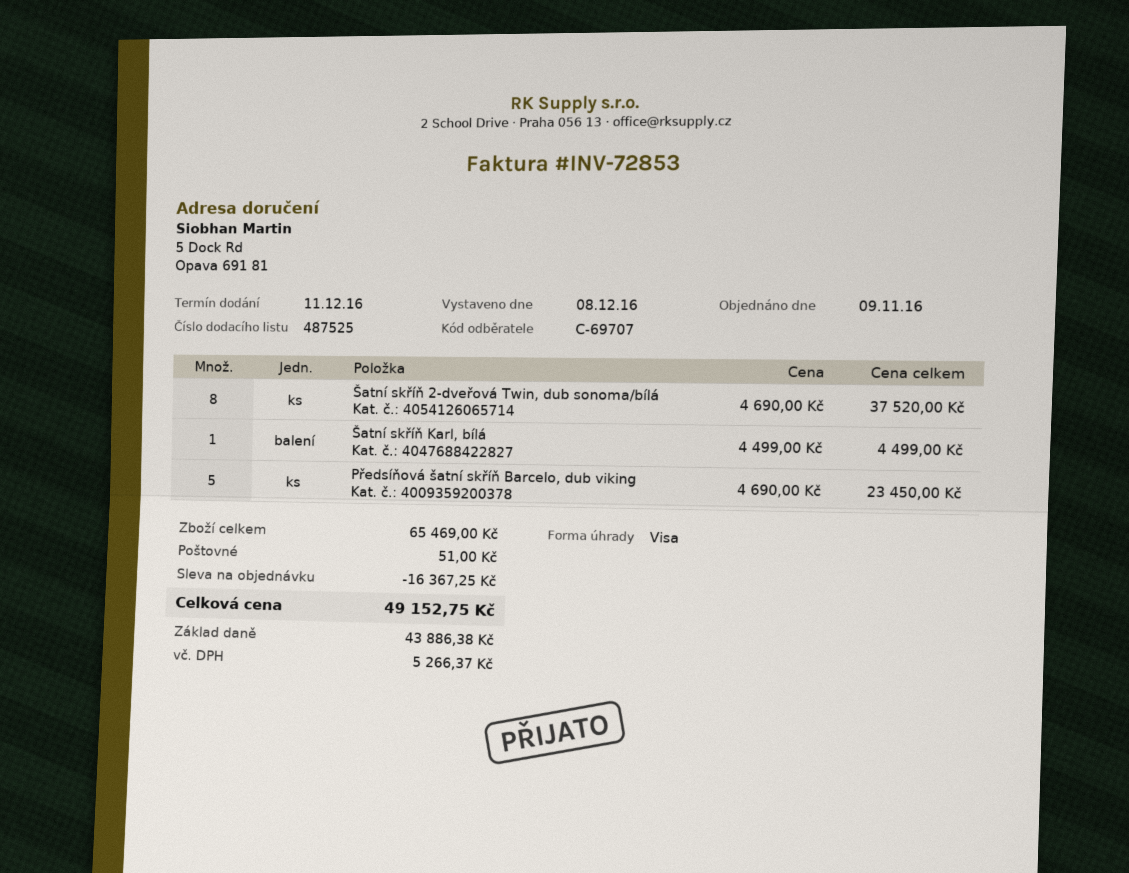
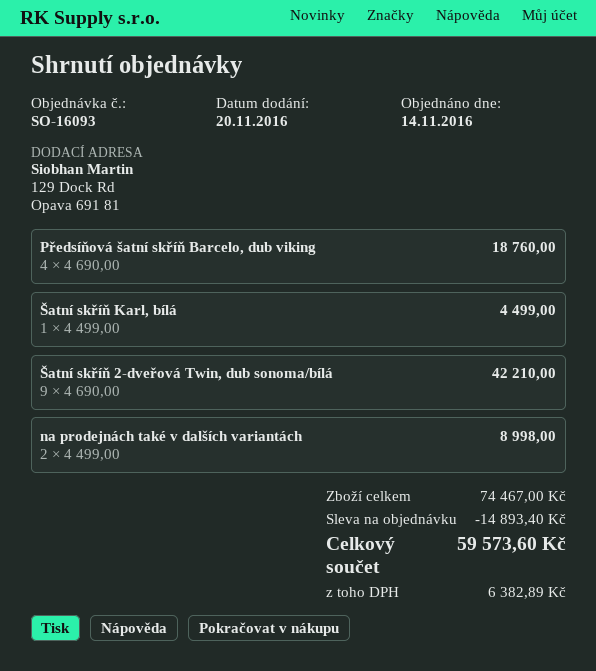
order date: 2016-11-09 -> 2016-11-14
delivery date: 2016-12-11 -> 2016-11-20
ship to: 5 Dock Rd, Opava 691 81 -> 129 Dock Rd, Opava 691 81
Šatní skříň 2-dveřová Twin, dub sonoma/bílá: 8 x 4690.00 = 37520.00 -> 9 x 4690.00 = 42210.00
Předsíňová šatní skříň Barcelo, dub viking: 5 x 4690.00 = 23450.00 -> 4 x 4690.00 = 18760.00
na prodejnách také v dalších variantách: none -> 2 x 4499.00 = 8998.00
subtotal: 65469.00 -> 74467.00
discount: 16367.25 -> 14893.40
shipping: 51.00 -> none
tax: 5266.37 -> 6382.89
total: 49152.75 -> 59573.60

